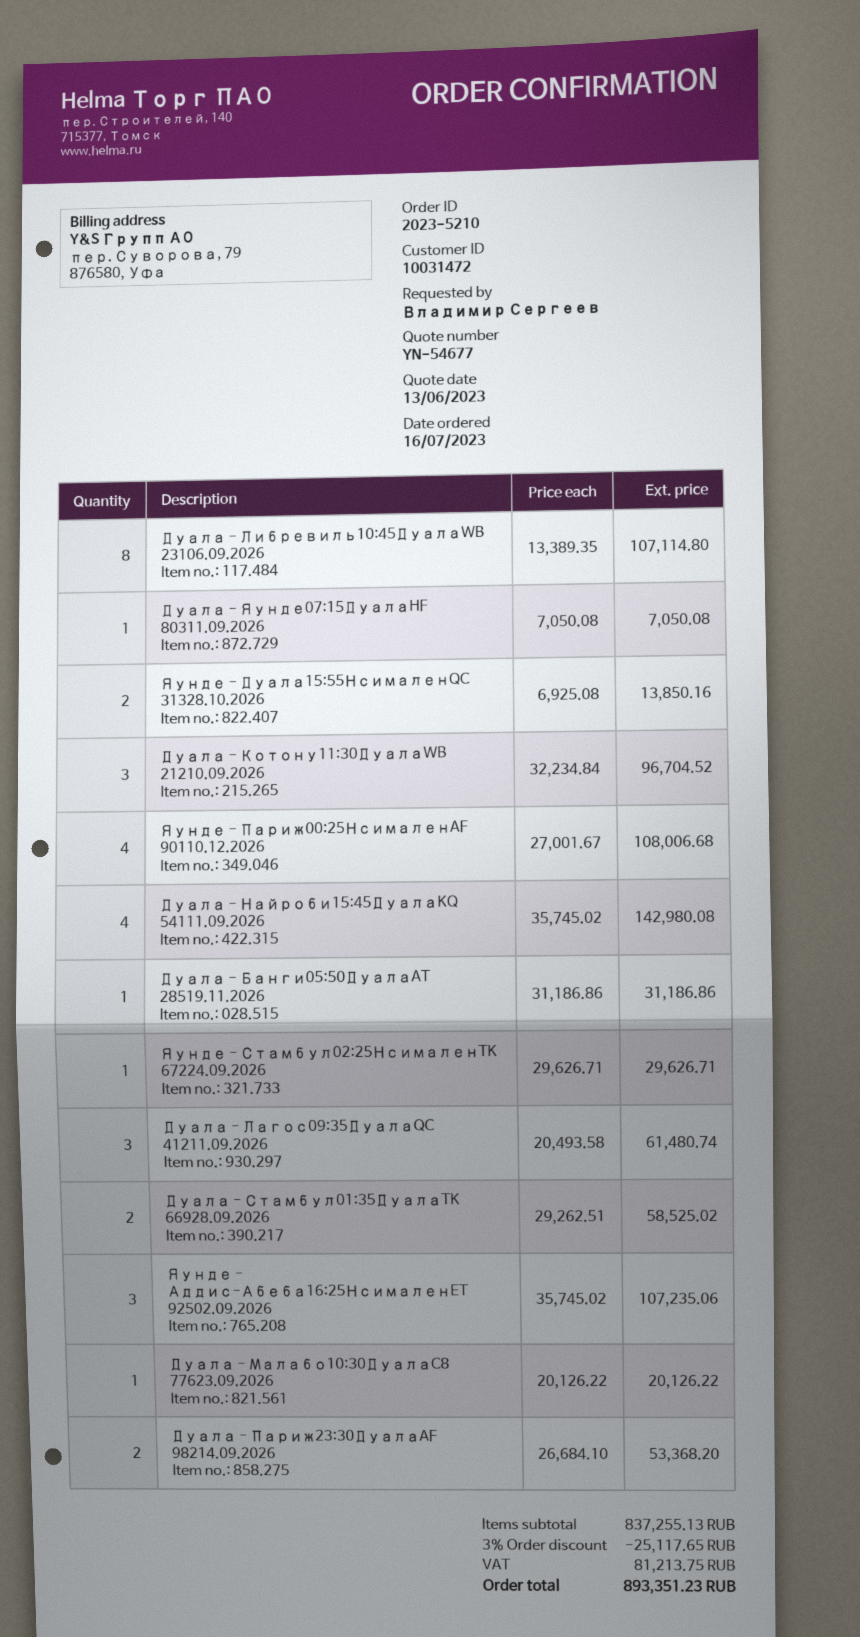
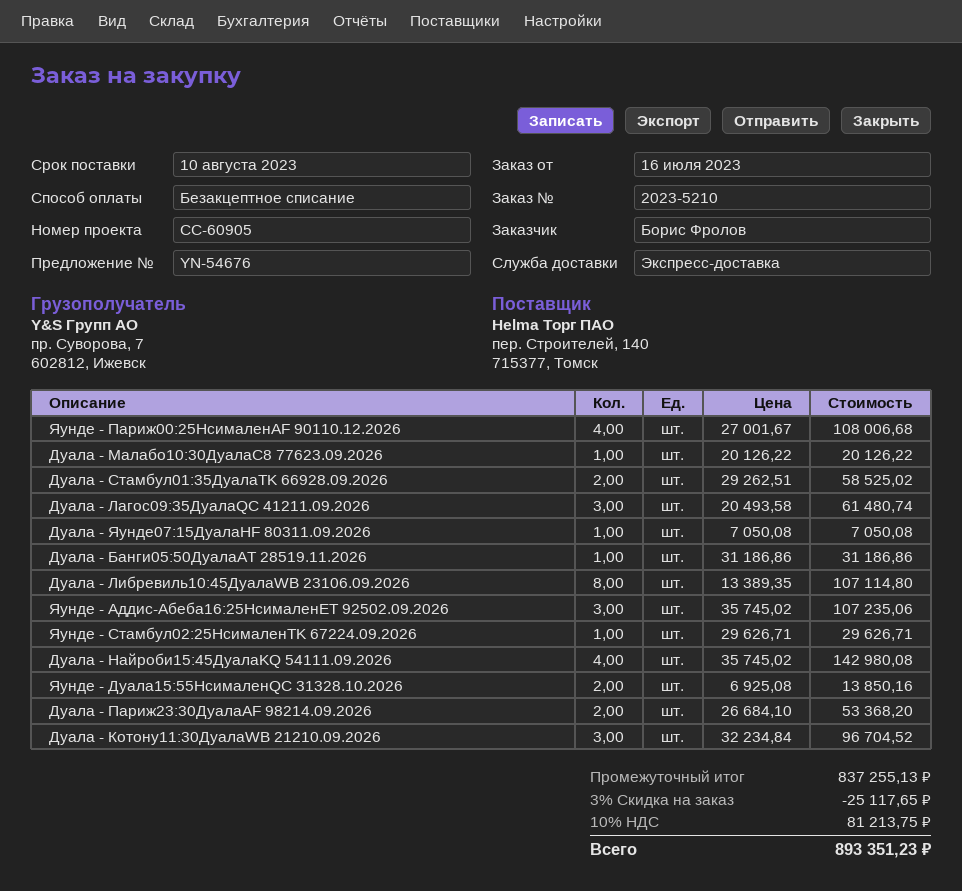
quote number: YN-54677 -> YN-54676
ordered by: Владимир Сергеев -> Борис Фролов

